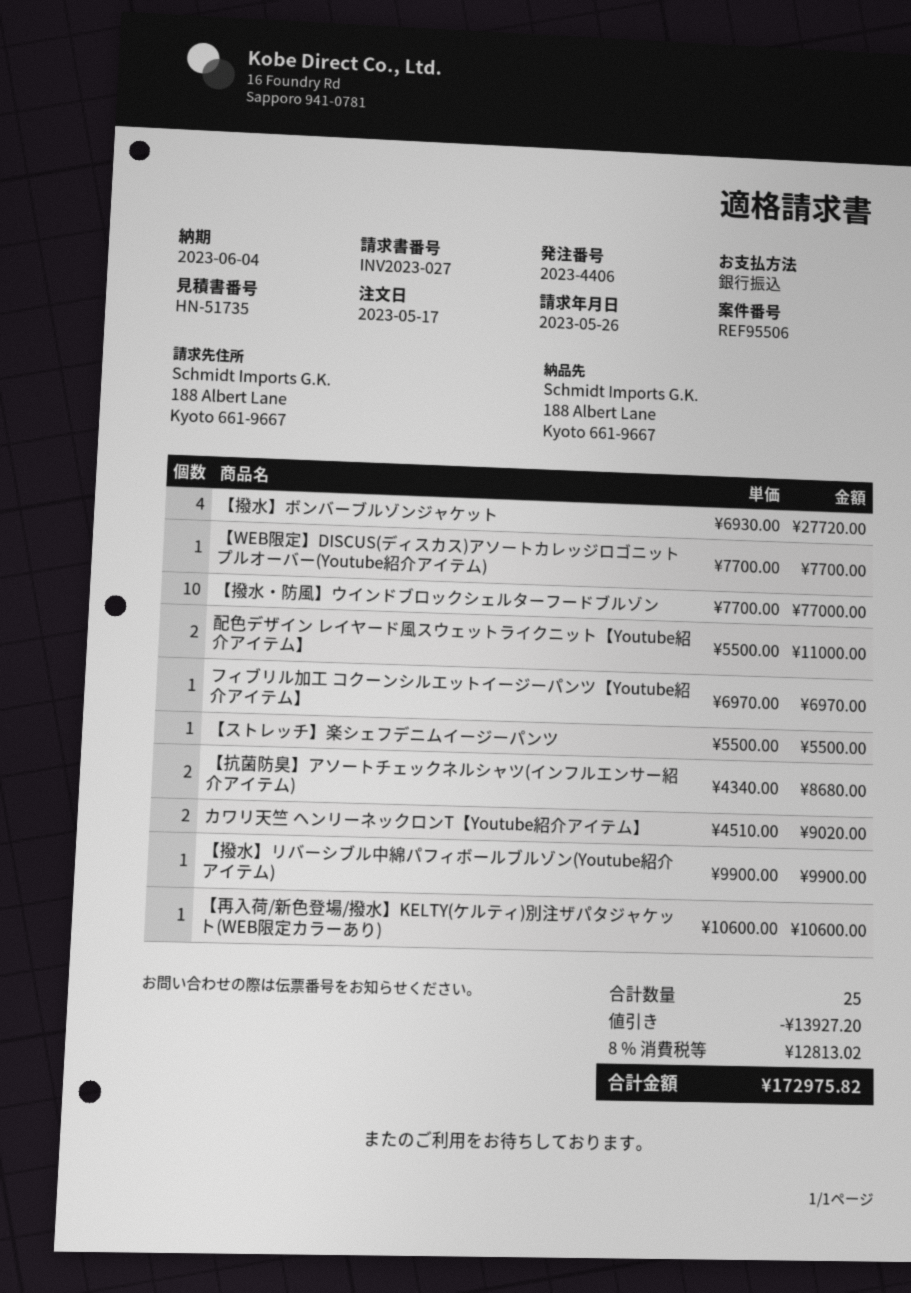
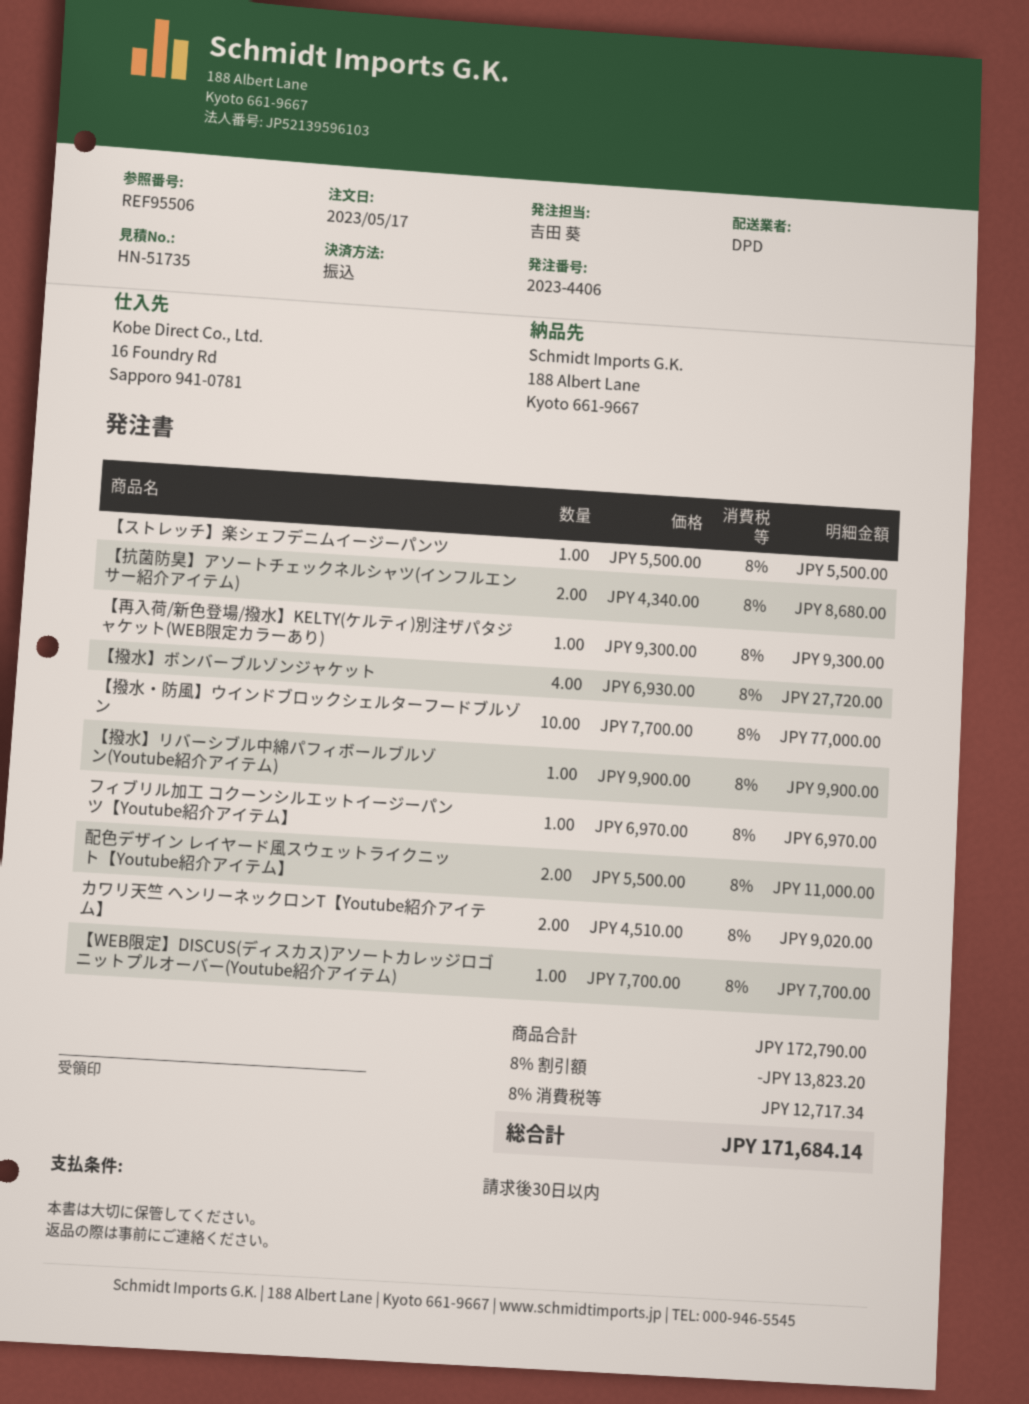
【再入荷/新色登場/撥水】KELTY(ケルティ)別注ザパタジャケット(WEB限定カラーあり): 1 x 10600.00 = 10600.00 -> 1 x 9300.00 = 9300.00
discount: 13927.20 -> 13823.20
tax: 8% = 12813.02 -> 8% = 12717.34
total: 172975.82 -> 171684.14

